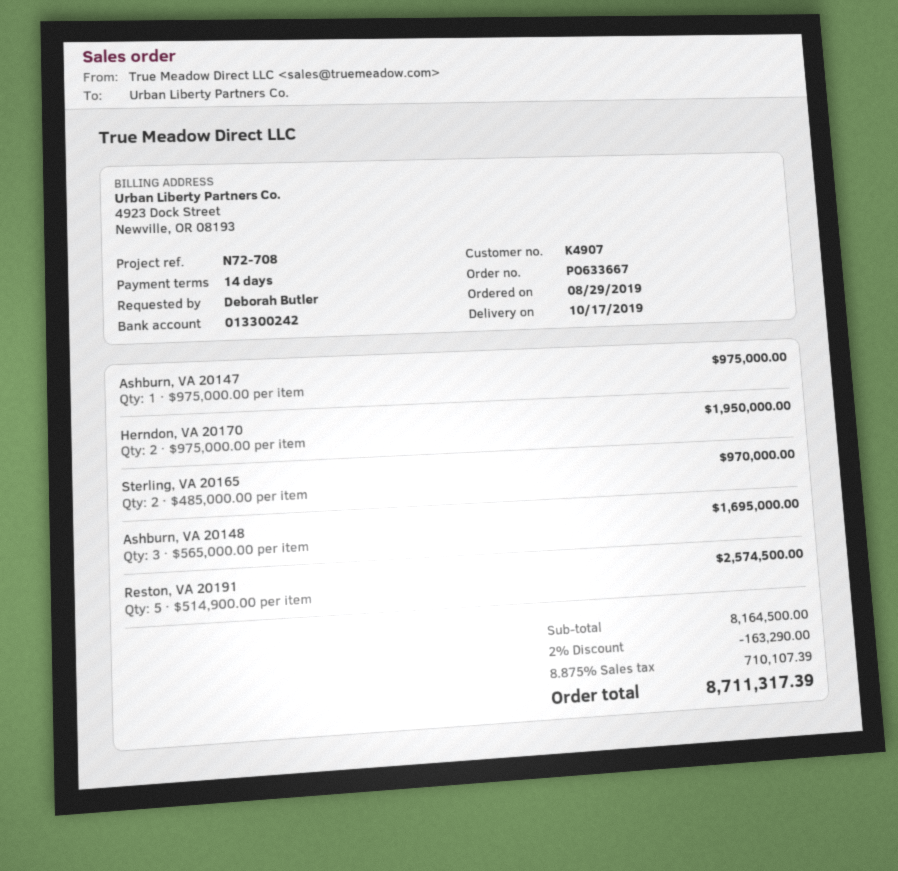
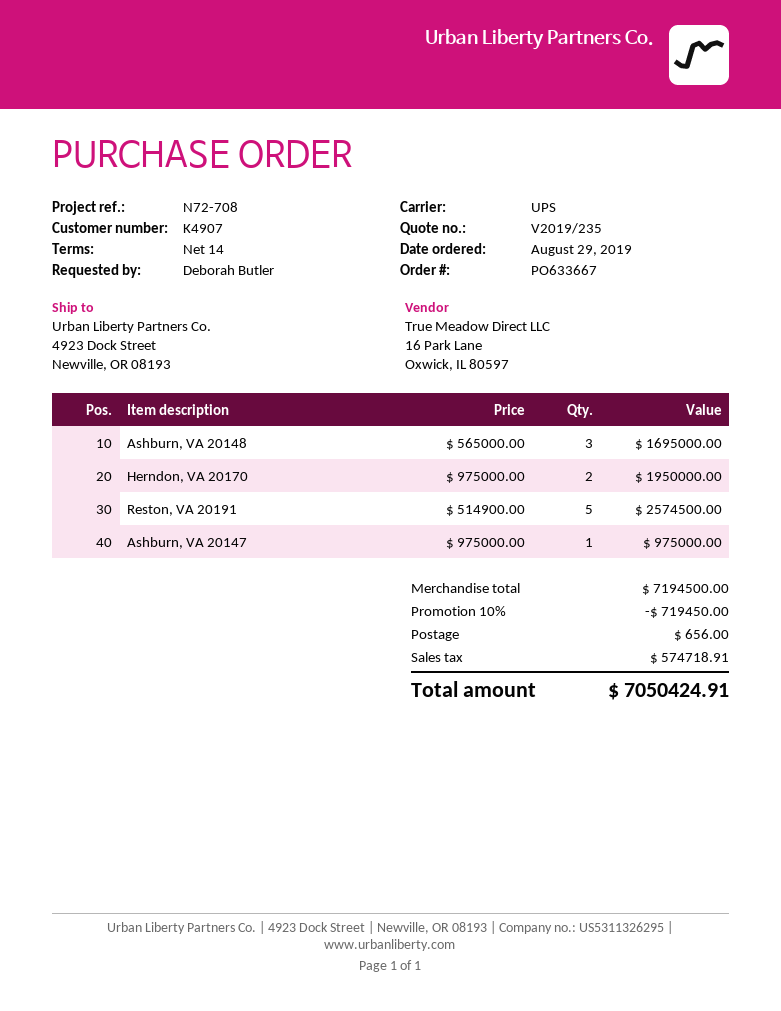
Sterling, VA 20165: 2 x 485000.00 = 970000.00 -> none
subtotal: 8164500.00 -> 7194500.00
discount: 2% = 163290.00 -> 10% = 719450.00
shipping: none -> 656.00
tax: 710107.39 -> 574718.91
total: 8711317.39 -> 7050424.91

